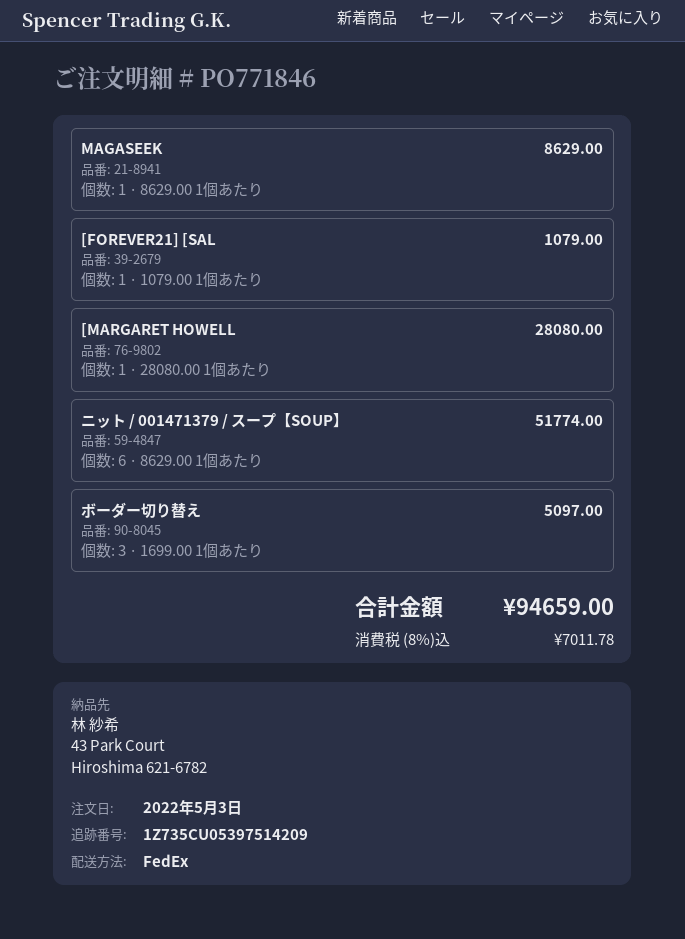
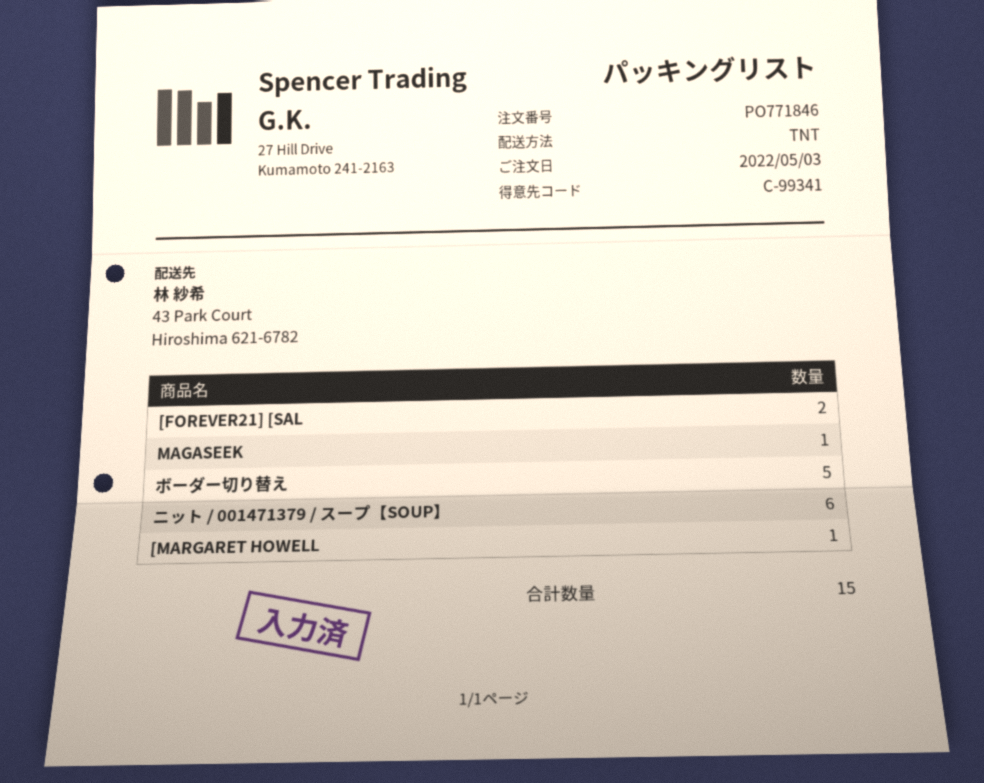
shipping method: FedEx -> TNT
[FOREVER21] [SAL: 1 -> 2
ボーダー切り替え: 3 -> 5

